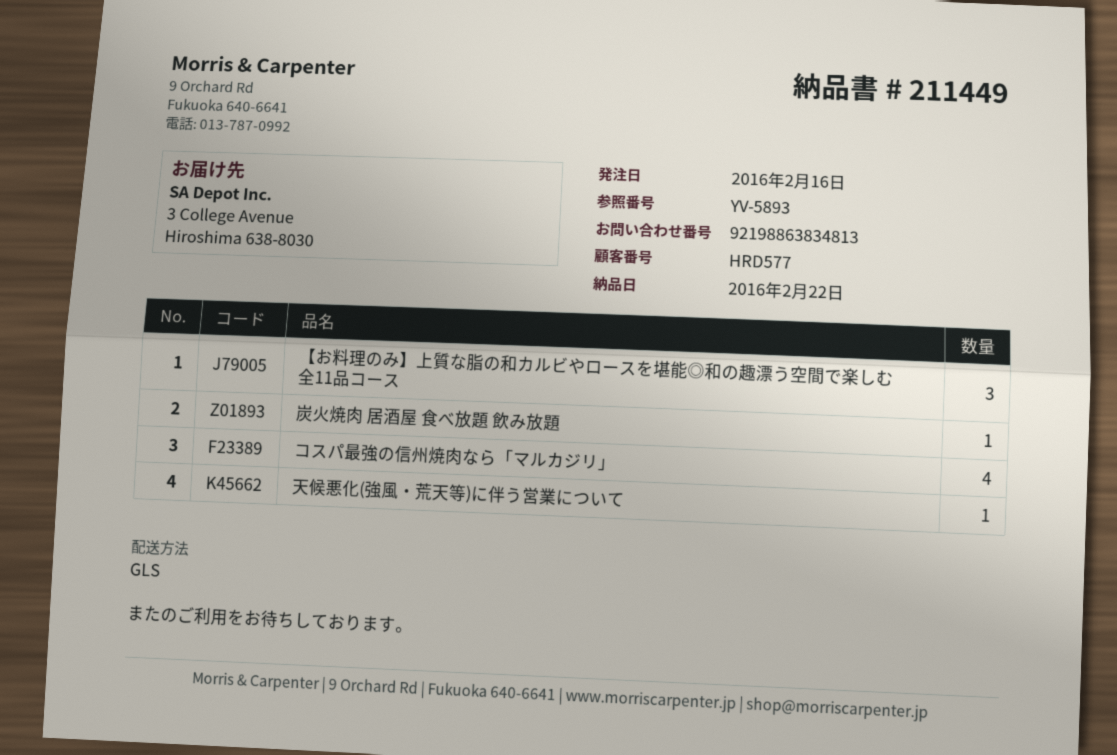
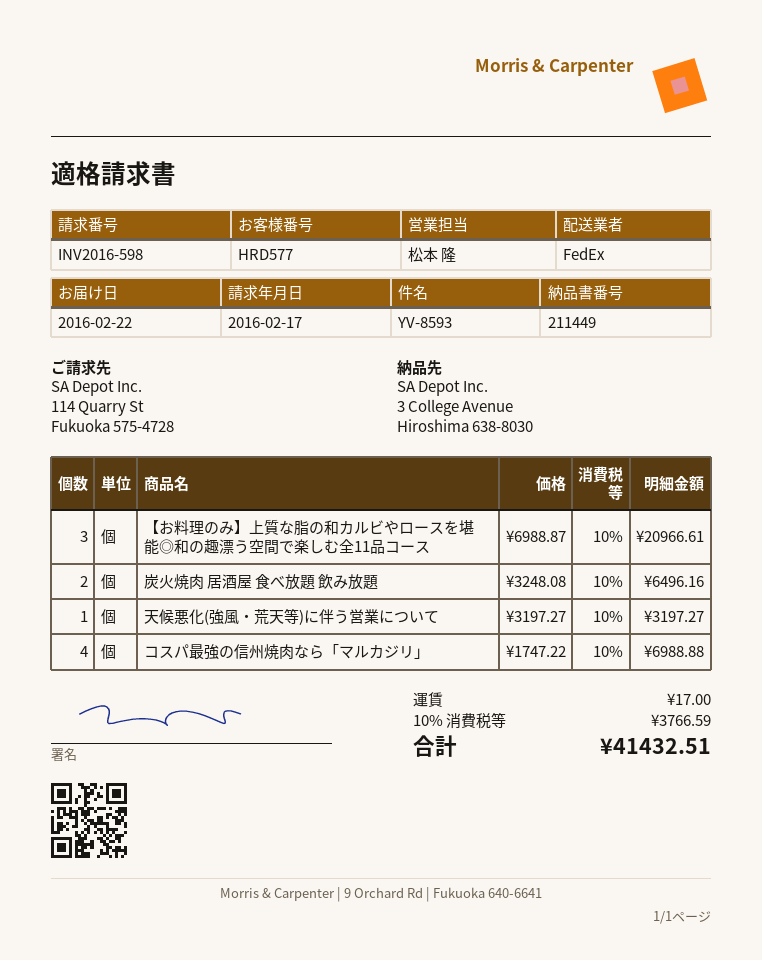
reference: YV-5893 -> YV-8593
shipping method: GLS -> FedEx
炭火焼肉 居酒屋 食べ放題 飲み放題: 1 -> 2

